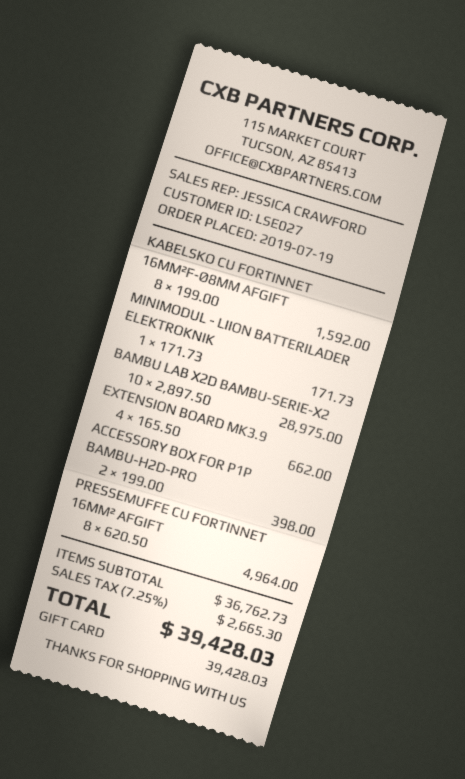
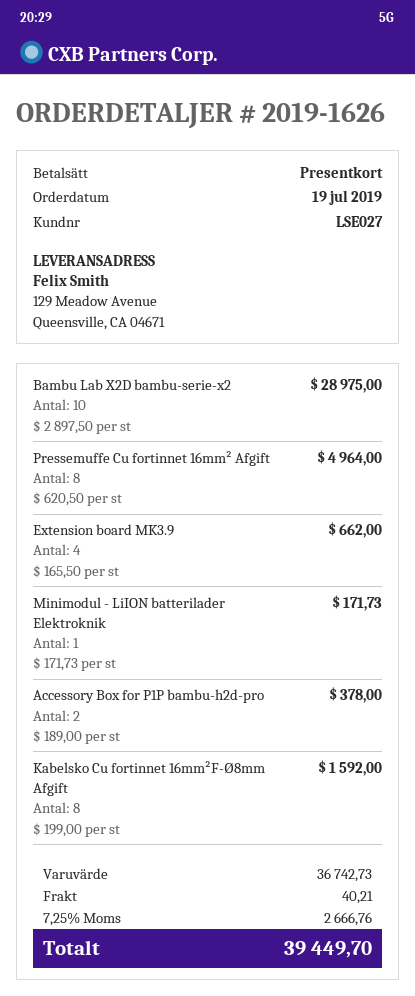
ACCESSORY BOX FOR P1P BAMBU-H2D-PRO: 2 x 199.00 = 398.00 -> 2 x 189.00 = 378.00
subtotal: 36762.73 -> 36742.73
shipping: none -> 40.21
tax: 7.25% = 2665.30 -> 7.25% = 2666.76
total: 39428.03 -> 39449.70

